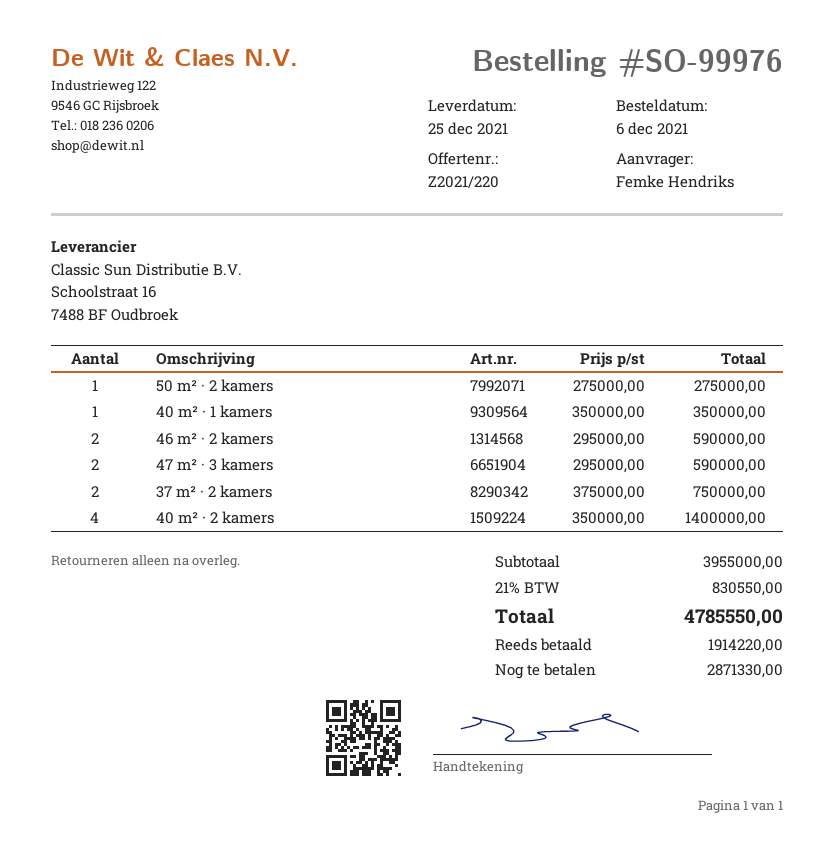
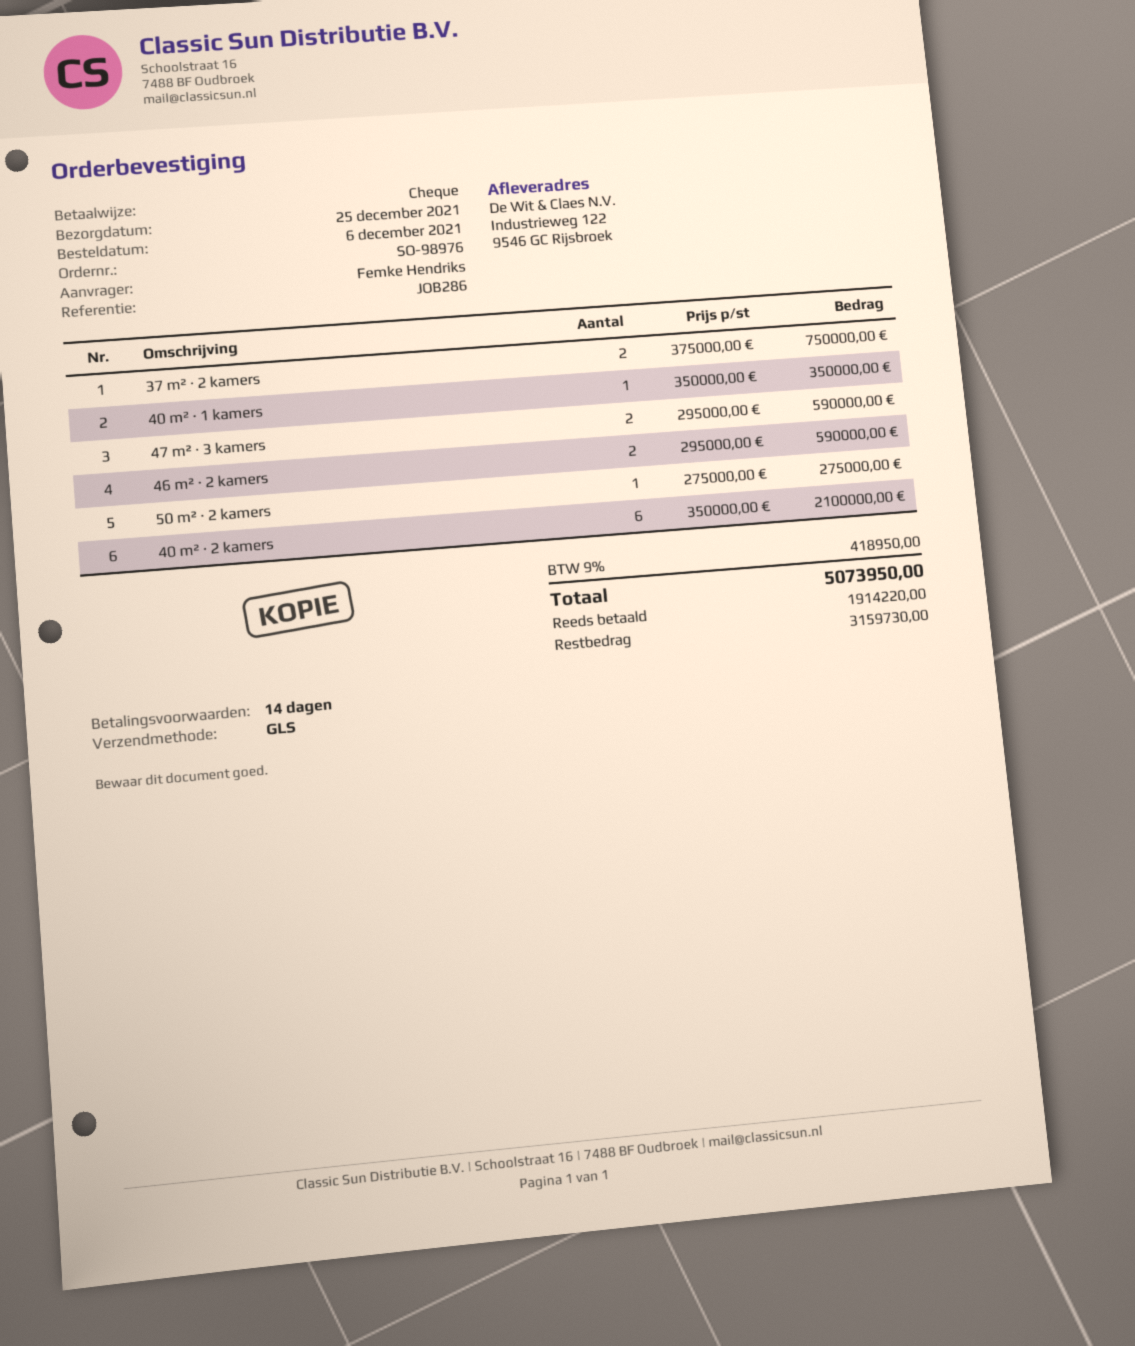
order number: SO-99976 -> SO-98976
40 m² · 2 kamers: 4 x 350000.00 = 1400000.00 -> 6 x 350000.00 = 2100000.00
tax: 21% = 830550.00 -> 9% = 418950.00
total: 4785550.00 -> 5073950.00
balance: 2871330.00 -> 3159730.00

